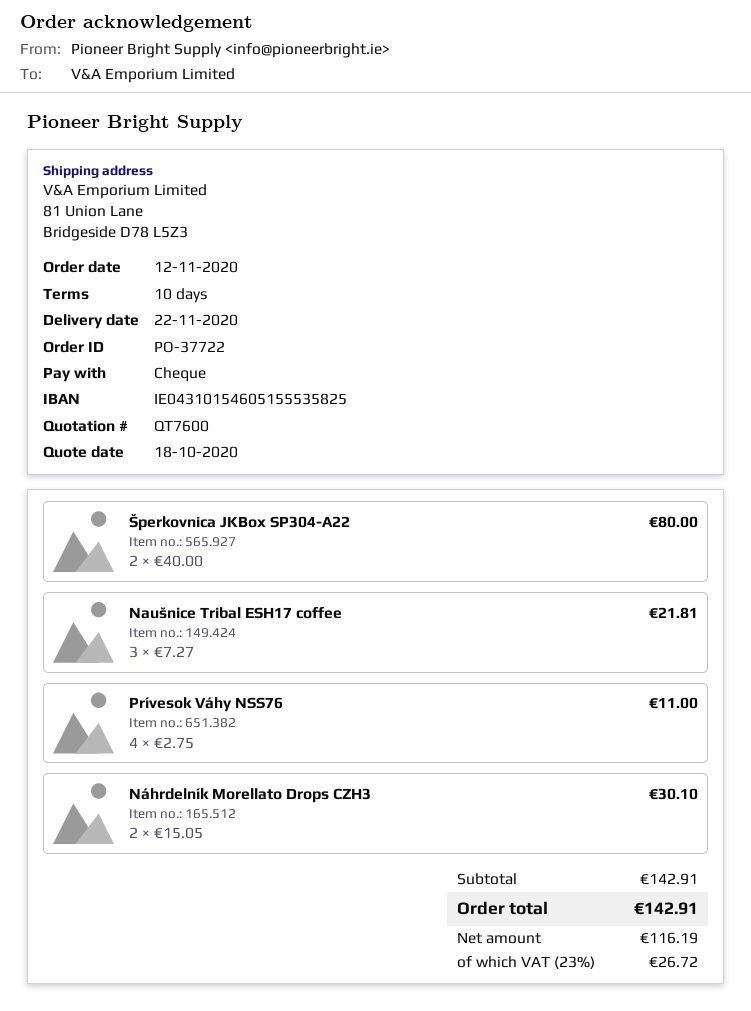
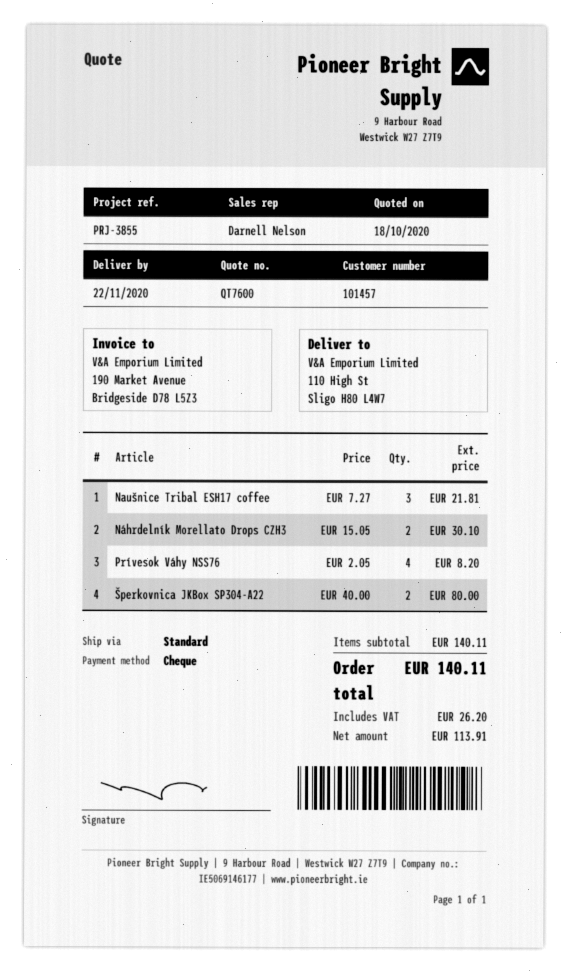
ship to: 81 Union Lane, Bridgeside D78 L5Z3 -> 110 High St, Sligo H80 L4W7
Prívesok Váhy NSS76: 4 x 2.75 = 11.00 -> 4 x 2.05 = 8.20
subtotal: 142.91 -> 140.11
net: 116.19 -> 113.91
tax: 26.72 -> 26.20
total: 142.91 -> 140.11

